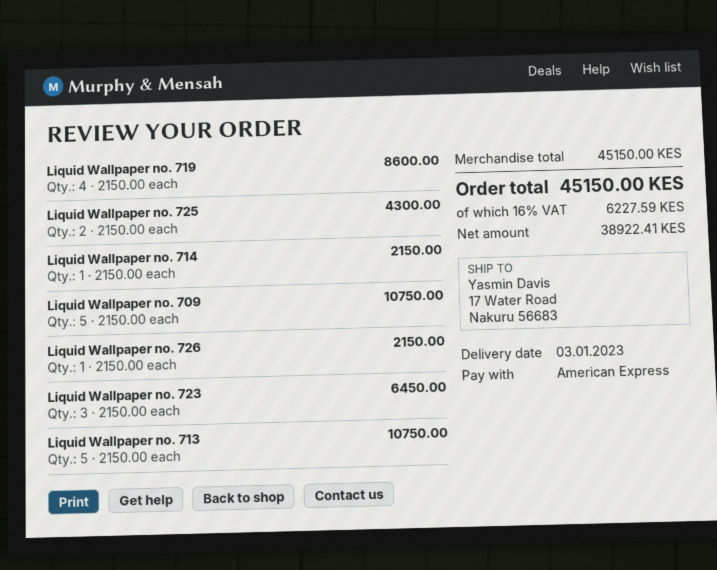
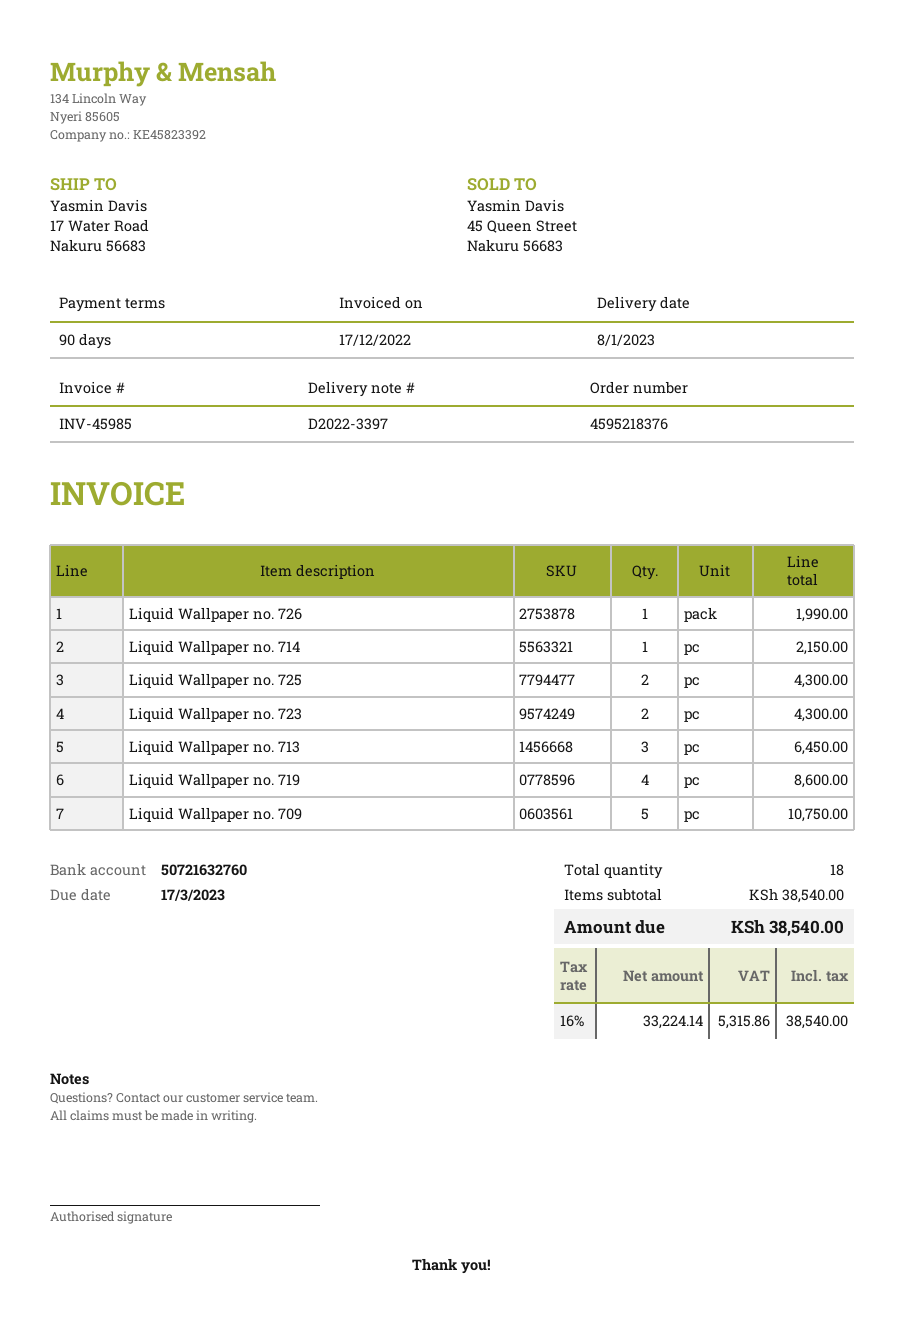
delivery date: 2023-01-03 -> 2023-01-08
Liquid Wallpaper no. 726: 1 for 2150.00 -> 1 for 1990.00
Liquid Wallpaper no. 723: 3 for 6450.00 -> 2 for 4300.00
Liquid Wallpaper no. 713: 5 for 10750.00 -> 3 for 6450.00
subtotal: 45150.00 -> 38540.00
net: 38922.41 -> 33224.14
tax: 16% = 6227.59 -> 16% = 5315.86
total: 45150.00 -> 38540.00

